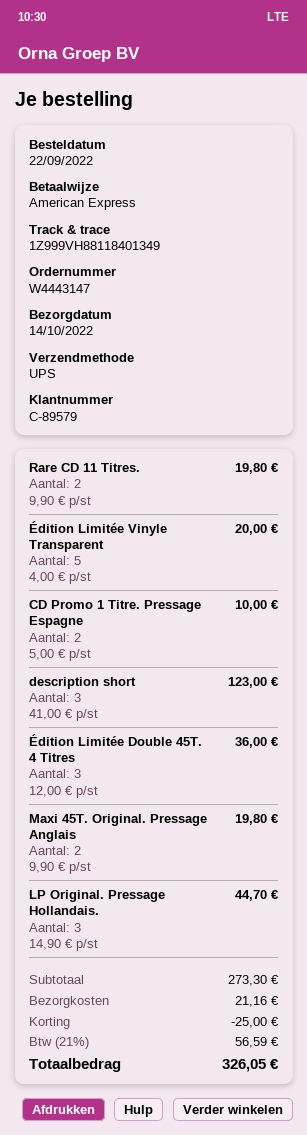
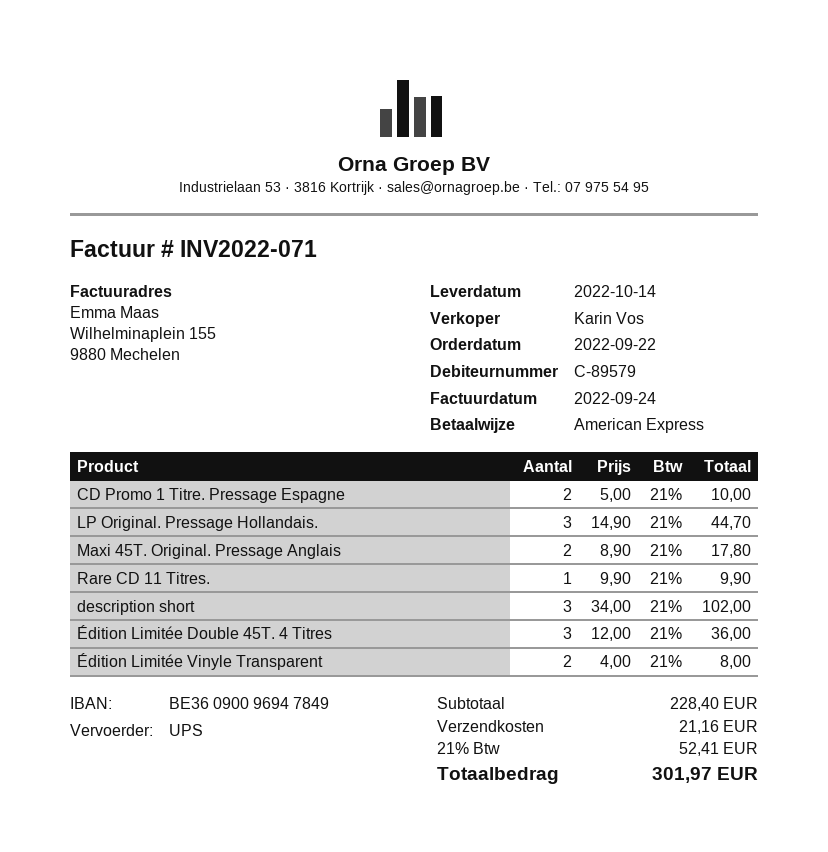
Rare CD 11 Titres.: 2 x 9.90 = 19.80 -> 1 x 9.90 = 9.90
Édition Limitée Vinyle Transparent: 5 x 4.00 = 20.00 -> 2 x 4.00 = 8.00
description short: 3 x 41.00 = 123.00 -> 3 x 34.00 = 102.00
Maxi 45T. Original. Pressage Anglais: 2 x 9.90 = 19.80 -> 2 x 8.90 = 17.80
subtotal: 273.30 -> 228.40
discount: 25.00 -> none
tax: 21% = 56.59 -> 21% = 52.41
total: 326.05 -> 301.97

